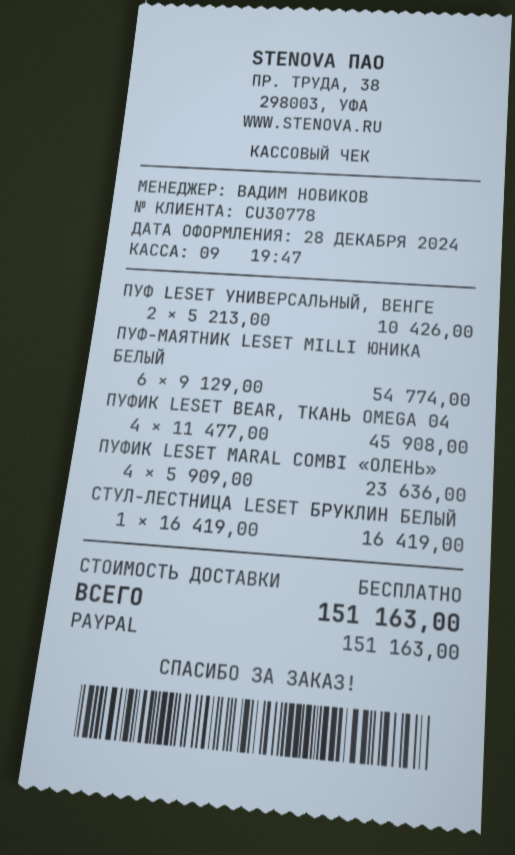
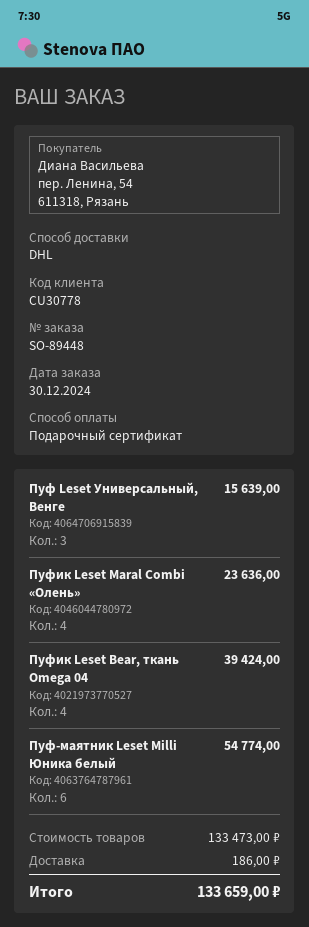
order date: 2024-12-28 -> 2024-12-30
payment method: PayPal -> gift card
ПУФ LESET УНИВЕРСАЛЬНЫЙ, ВЕНГЕ: 2 for 10426.00 -> 3 for 15639.00
ПУФИК LESET BEAR, ТКАНЬ OMEGA 04: 4 for 45908.00 -> 4 for 39424.00
СТУЛ-ЛЕСТНИЦА LESET БРУКЛИН БЕЛЫЙ: 1 for 16419.00 -> none
shipping: 0.00 -> 186.00
total: 151163.00 -> 133659.00

